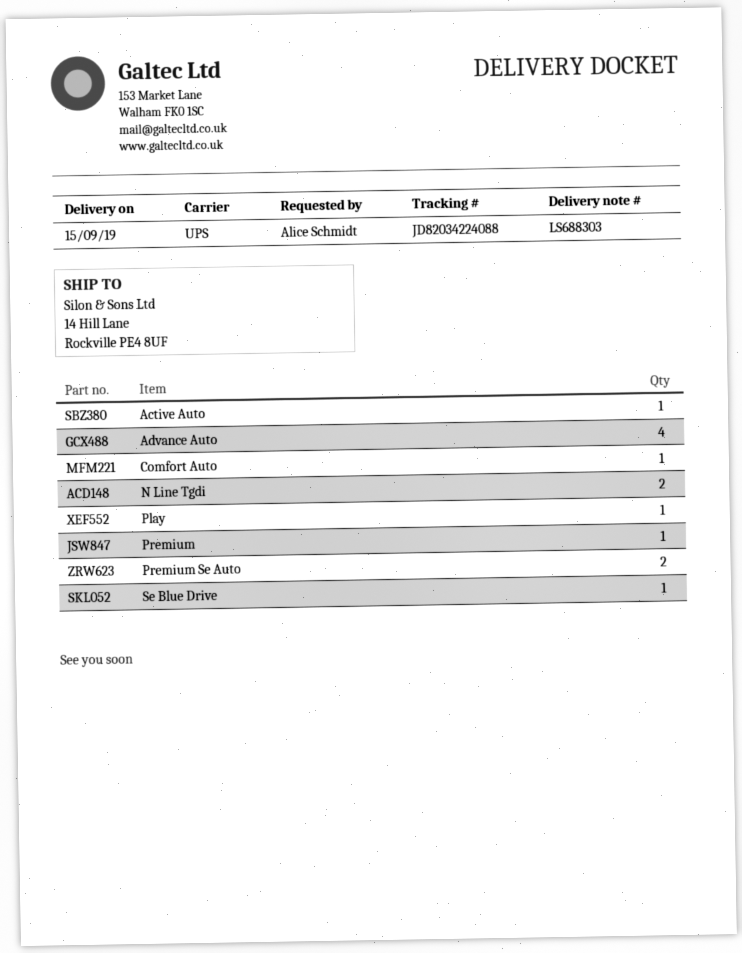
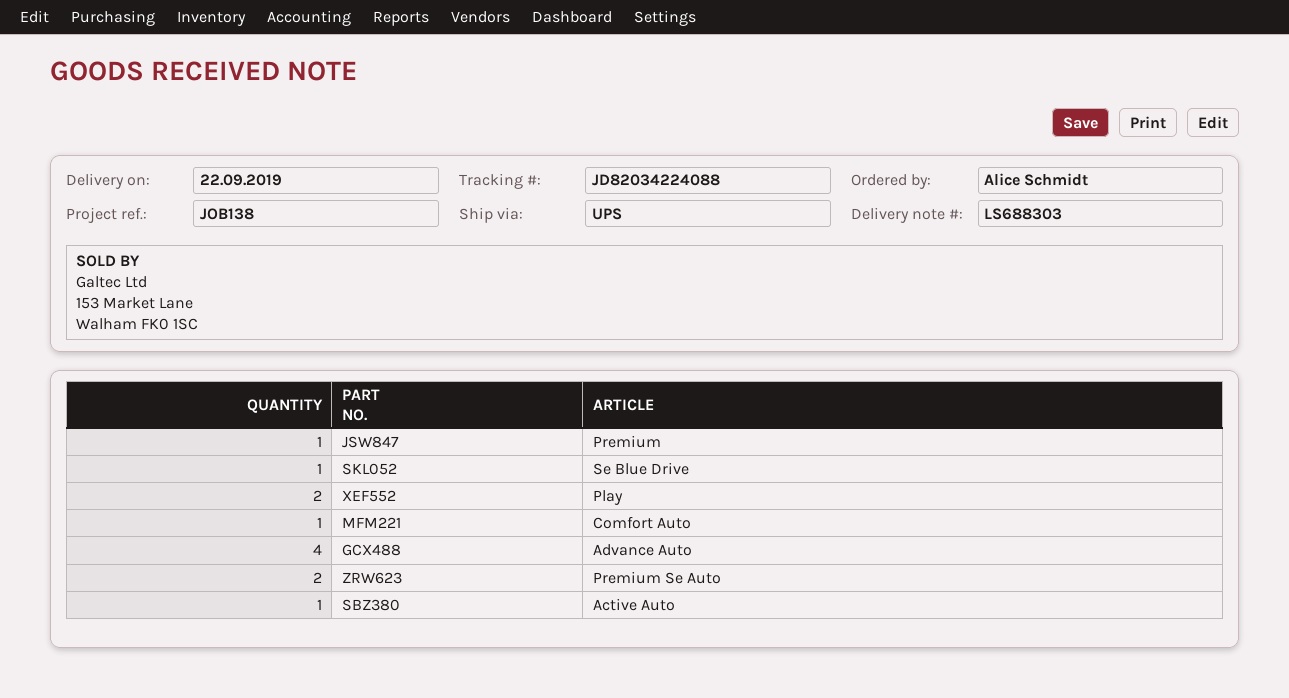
delivery date: 2019-09-15 -> 2019-09-22
N Line Tgdi: 2 -> none
Play: 1 -> 2

